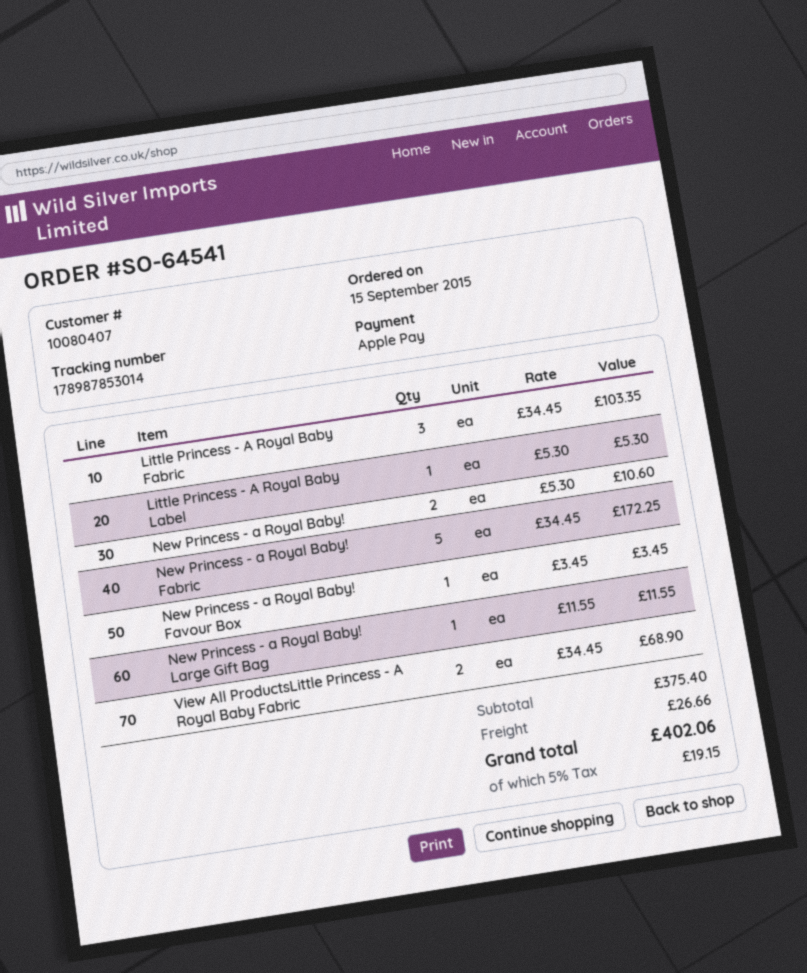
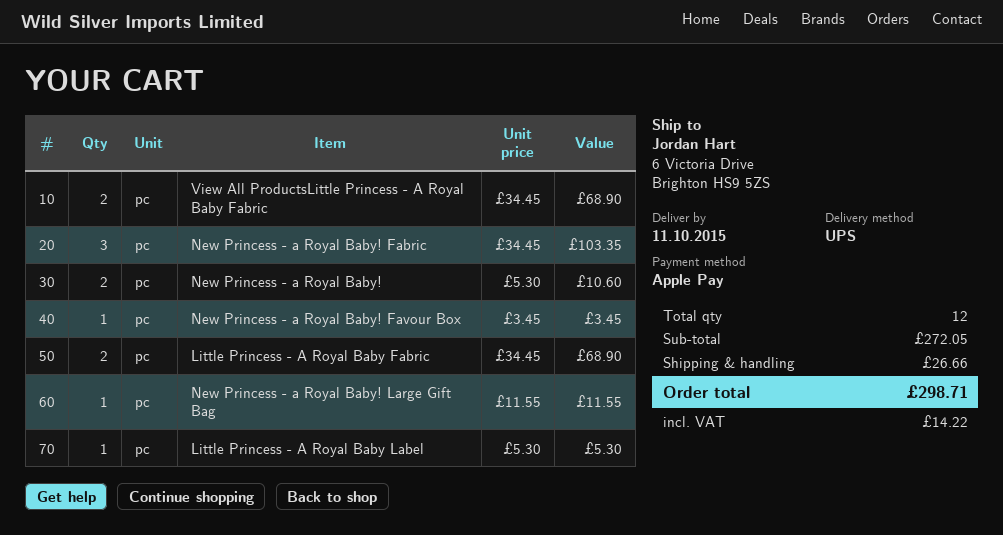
Little Princess - A Royal Baby Fabric: 3 x 34.45 = 103.35 -> 2 x 34.45 = 68.90
New Princess - a Royal Baby! Fabric: 5 x 34.45 = 172.25 -> 3 x 34.45 = 103.35
subtotal: 375.40 -> 272.05
tax: 19.15 -> 14.22
total: 402.06 -> 298.71

